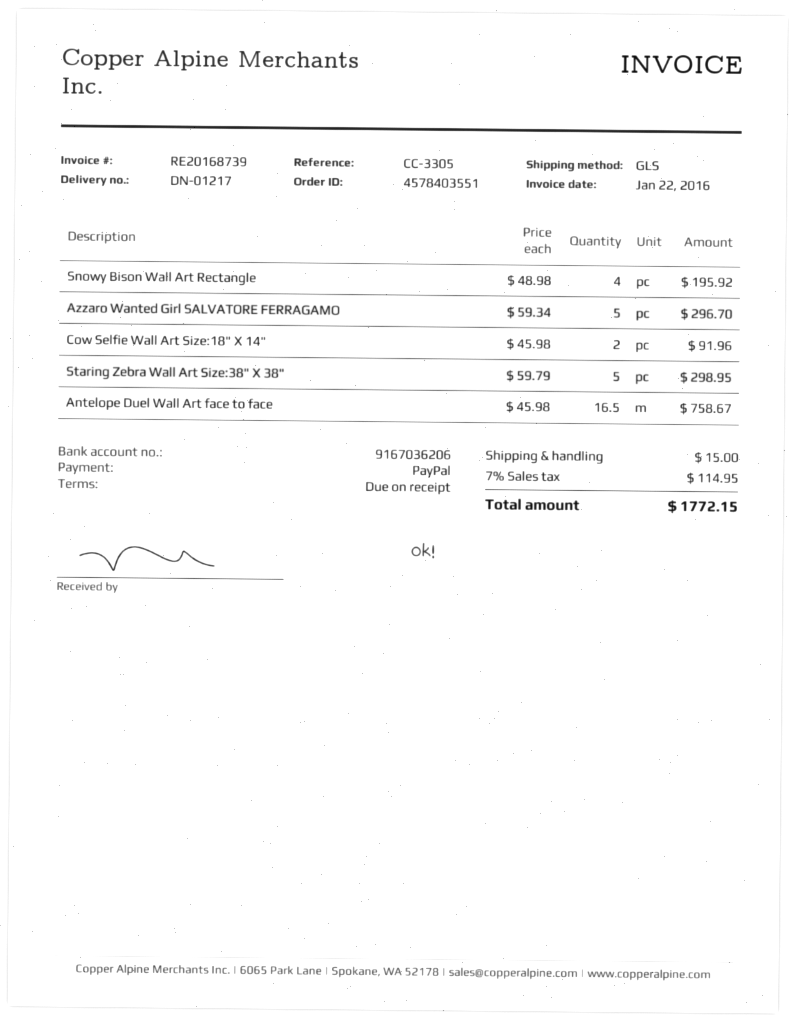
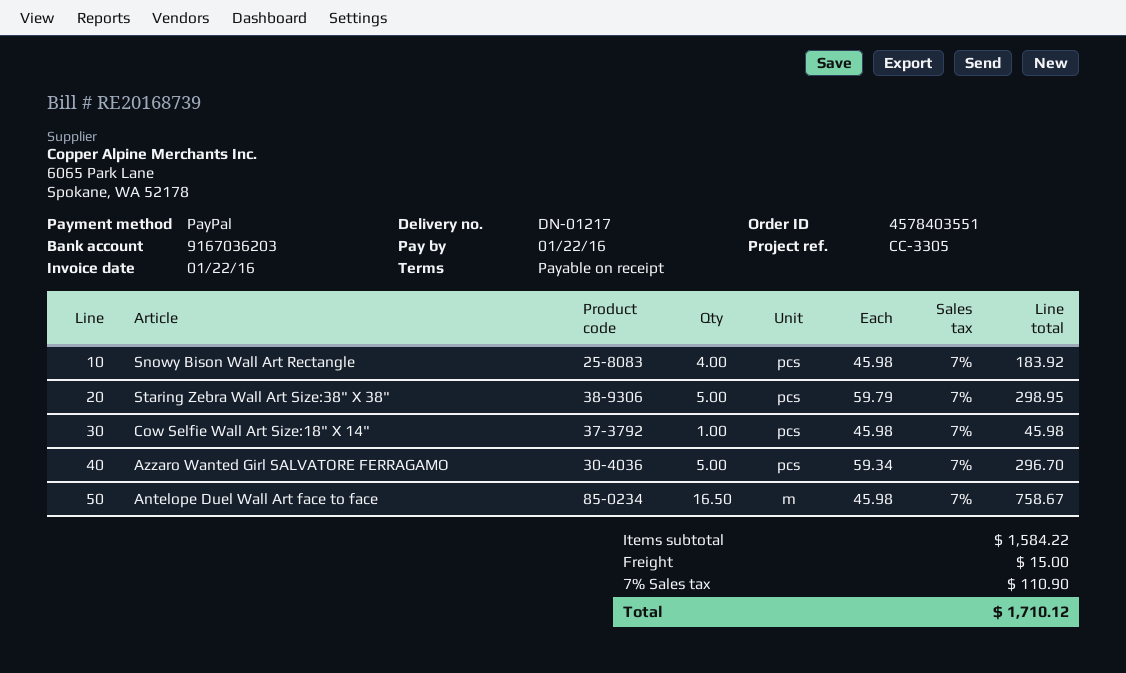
bank account: 9167036206 -> 9167036203
Snowy Bison Wall Art Rectangle: 4 x 48.98 = 195.92 -> 4 x 45.98 = 183.92
Cow Selfie Wall Art Size:18" X 14": 2 x 45.98 = 91.96 -> 1 x 45.98 = 45.98
tax: 7% = 114.95 -> 7% = 110.90
total: 1772.15 -> 1710.12

